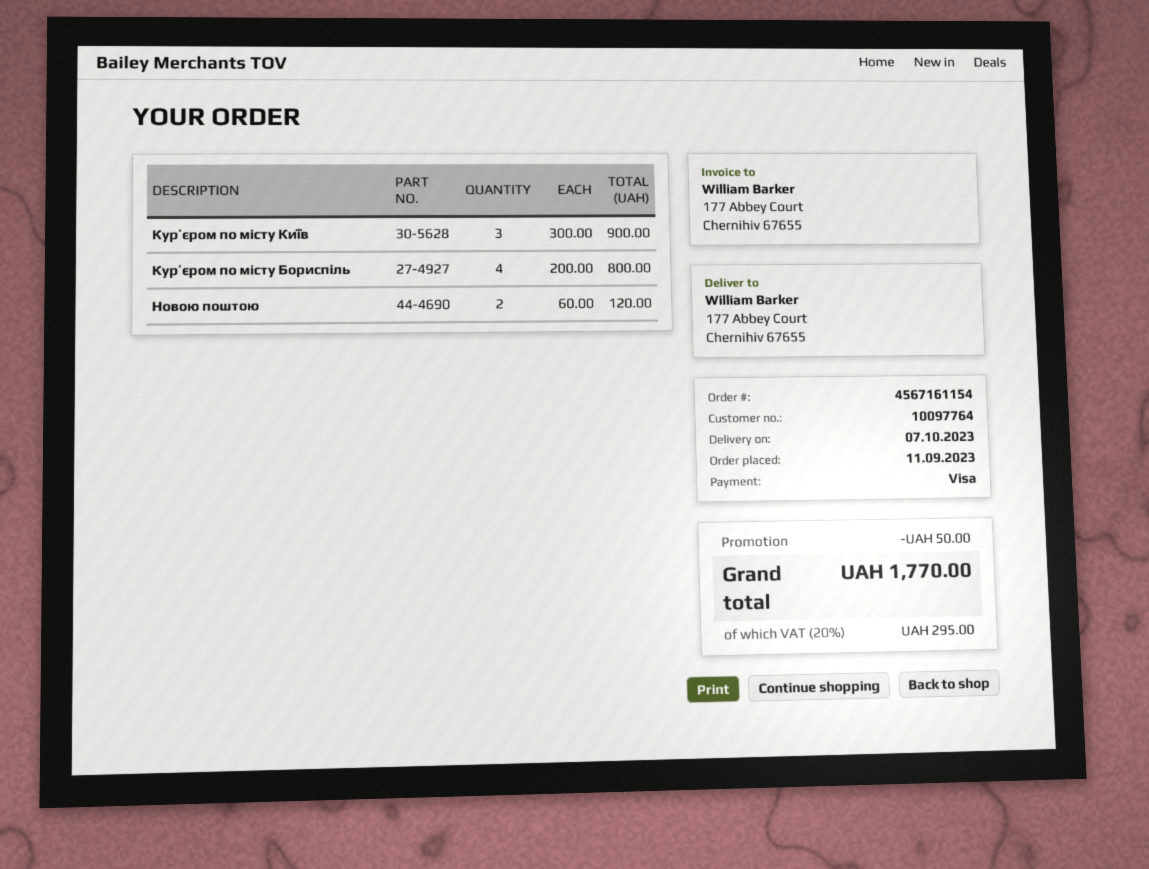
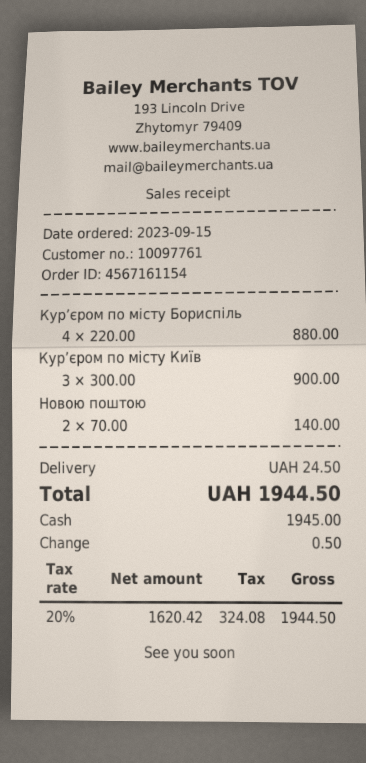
order date: 2023-09-11 -> 2023-09-15
customer number: 10097764 -> 10097761
payment method: Visa -> cash
Курʼєром по місту Бориспіль: 4 x 200.00 = 800.00 -> 4 x 220.00 = 880.00
Новою поштою: 2 x 60.00 = 120.00 -> 2 x 70.00 = 140.00
discount: 50.00 -> none
shipping: none -> 24.50
tax: 20% = 295.00 -> 20% = 324.08
total: 1770.00 -> 1944.50

